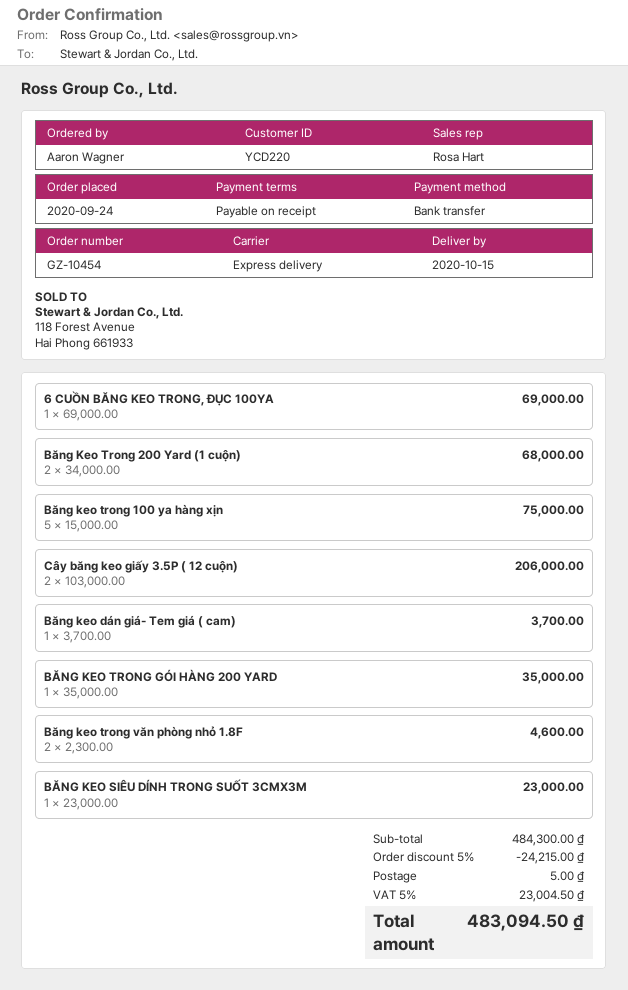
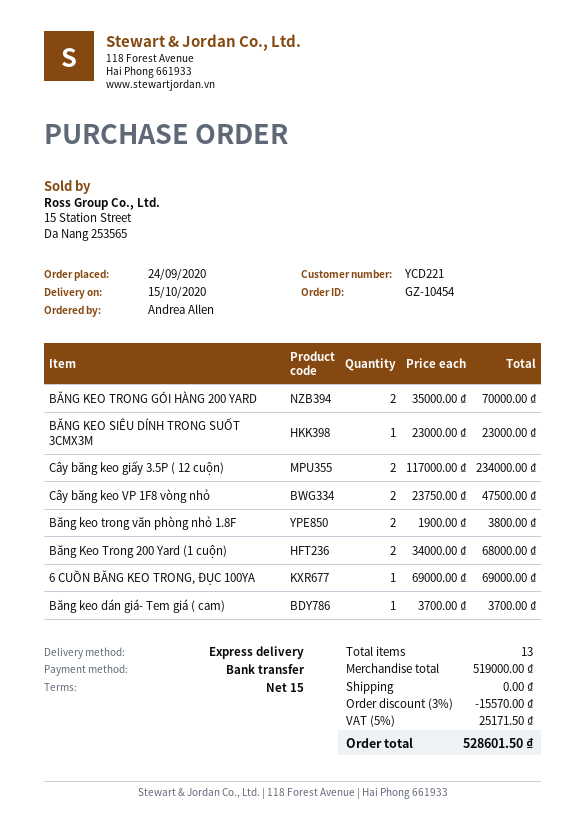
payment terms: on receipt -> 15 days
customer number: YCD220 -> YCD221
ordered by: Aaron Wagner -> Andrea Allen
Băng keo trong 100 ya hàng xịn: 5 x 15000.00 = 75000.00 -> none
Cây băng keo giấy 3.5P ( 12 cuộn): 2 x 103000.00 = 206000.00 -> 2 x 117000.00 = 234000.00
BĂNG KEO TRONG GÓI HÀNG 200 YARD: 1 x 35000.00 = 35000.00 -> 2 x 35000.00 = 70000.00
Băng keo trong văn phòng nhỏ 1.8F: 2 x 2300.00 = 4600.00 -> 2 x 1900.00 = 3800.00
Cây băng keo VP 1F8 vòng nhỏ: none -> 2 x 23750.00 = 47500.00
subtotal: 484300.00 -> 519000.00
discount: 5% = 24215.00 -> 3% = 15570.00
shipping: 5.00 -> 0.00
tax: 5% = 23004.50 -> 5% = 25171.50
total: 483094.50 -> 528601.50

